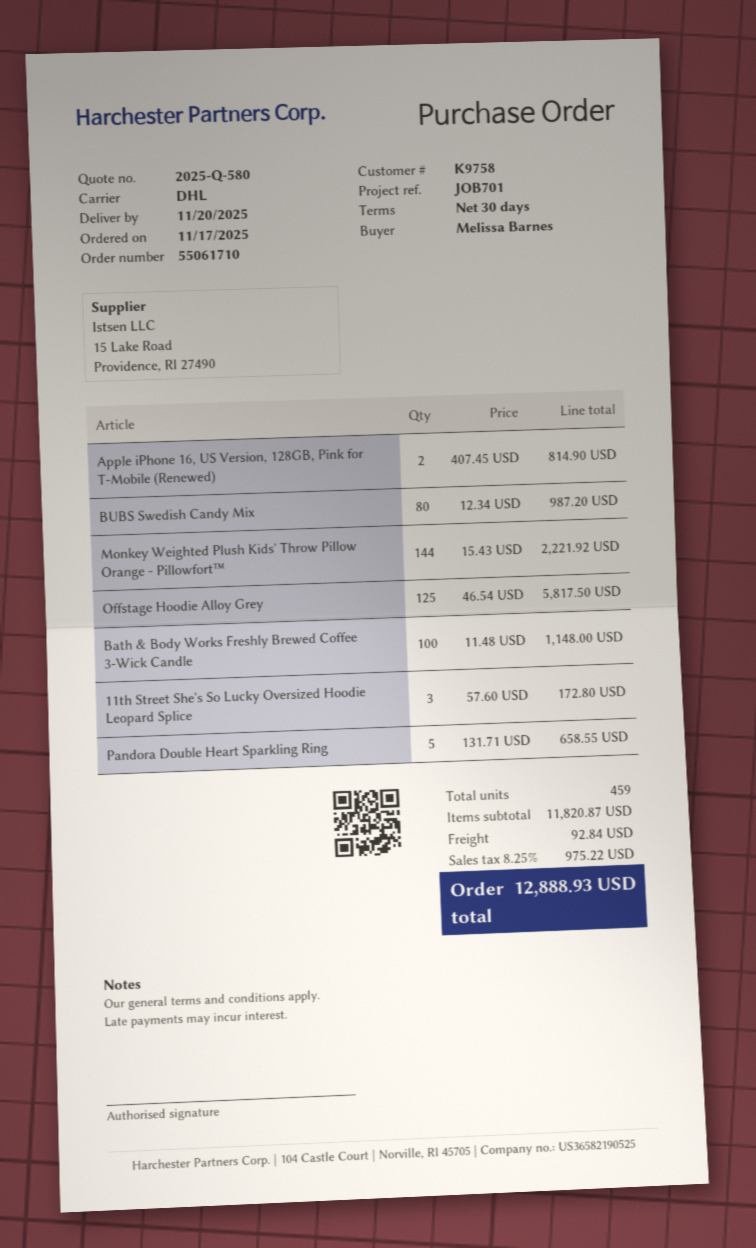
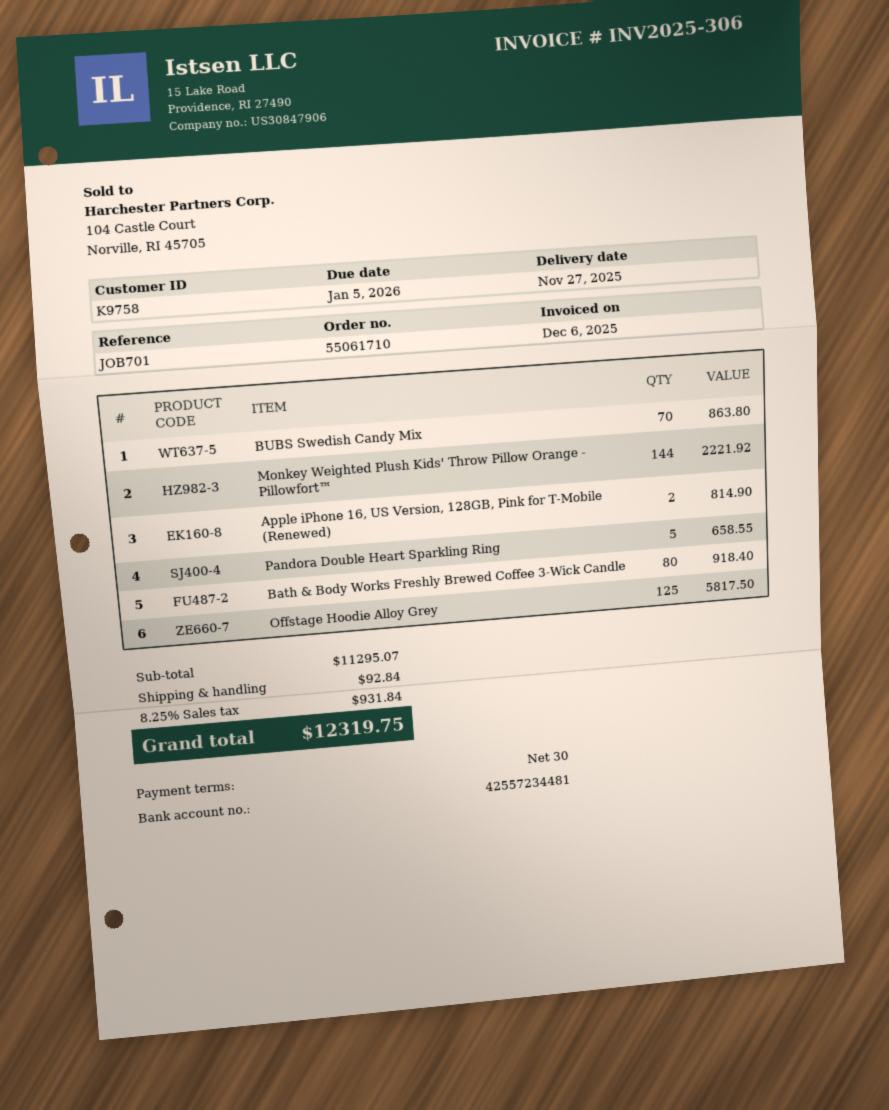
delivery date: 2025-11-20 -> 2025-11-27
BUBS Swedish Candy Mix: 80 for 987.20 -> 70 for 863.80
Bath & Body Works Freshly Brewed Coffee 3-Wick Candle: 100 for 1148.00 -> 80 for 918.40
11th Street She's So Lucky Oversized Hoodie Leopard Splice: 3 for 172.80 -> none
subtotal: 11820.87 -> 11295.07
tax: 8.25% = 975.22 -> 8.25% = 931.84
total: 12888.93 -> 12319.75

